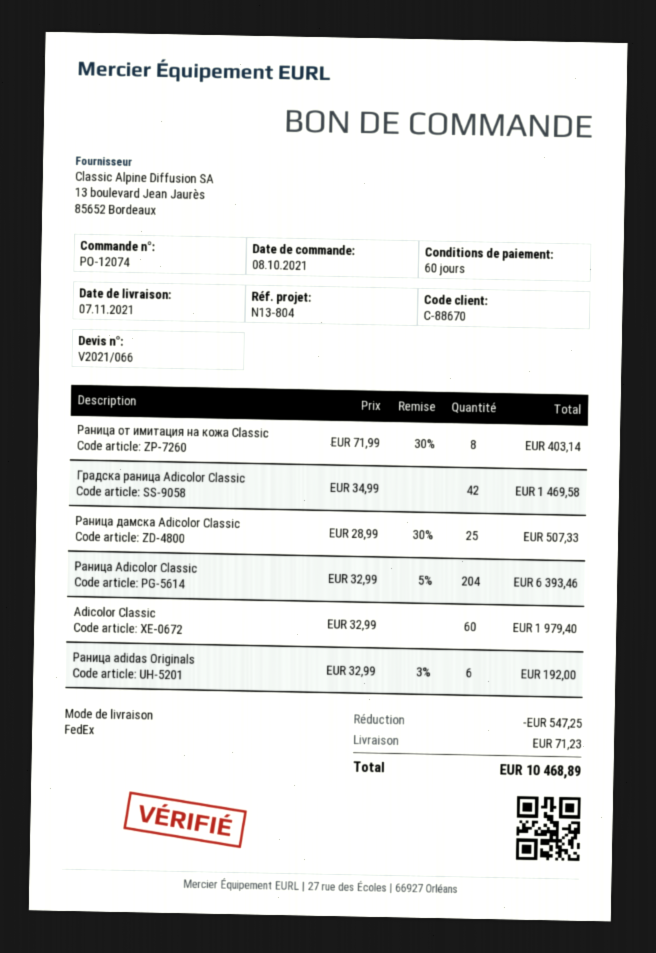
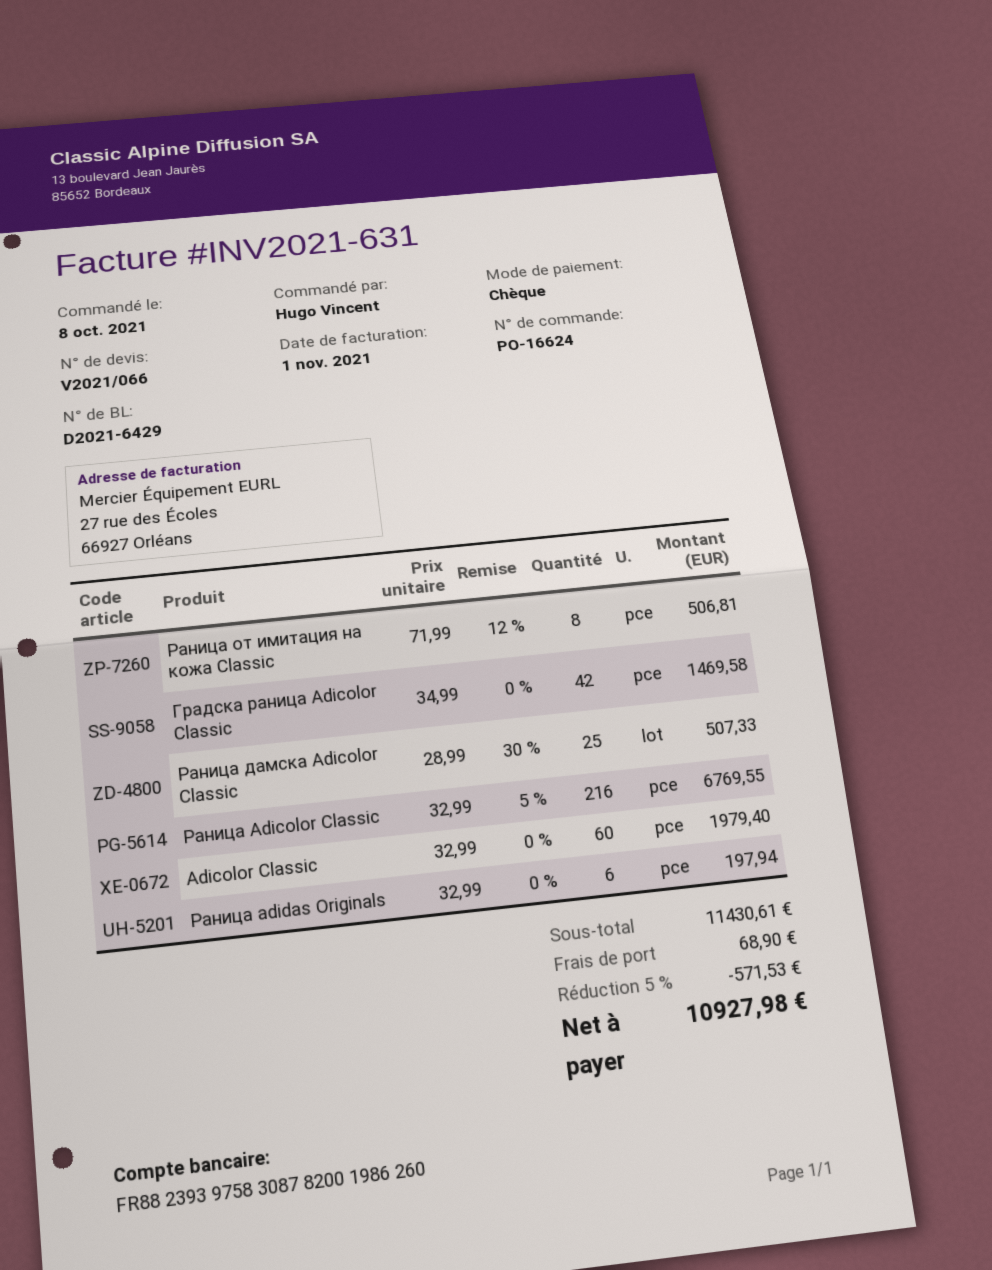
order number: PO-12074 -> PO-16624
Раница от имитация на кожа Classic: 8 x 71.99 - 30% = 403.14 -> 8 x 71.99 - 12% = 506.81
Раница Adicolor Classic: 204 x 32.99 - 5% = 6393.46 -> 216 x 32.99 - 5% = 6769.55
Раница adidas Originals: 6 x 32.99 - 3% = 192.00 -> 6 x 32.99 = 197.94
discount: 547.25 -> 571.53
shipping: 71.23 -> 68.90
total: 10468.89 -> 10927.98

